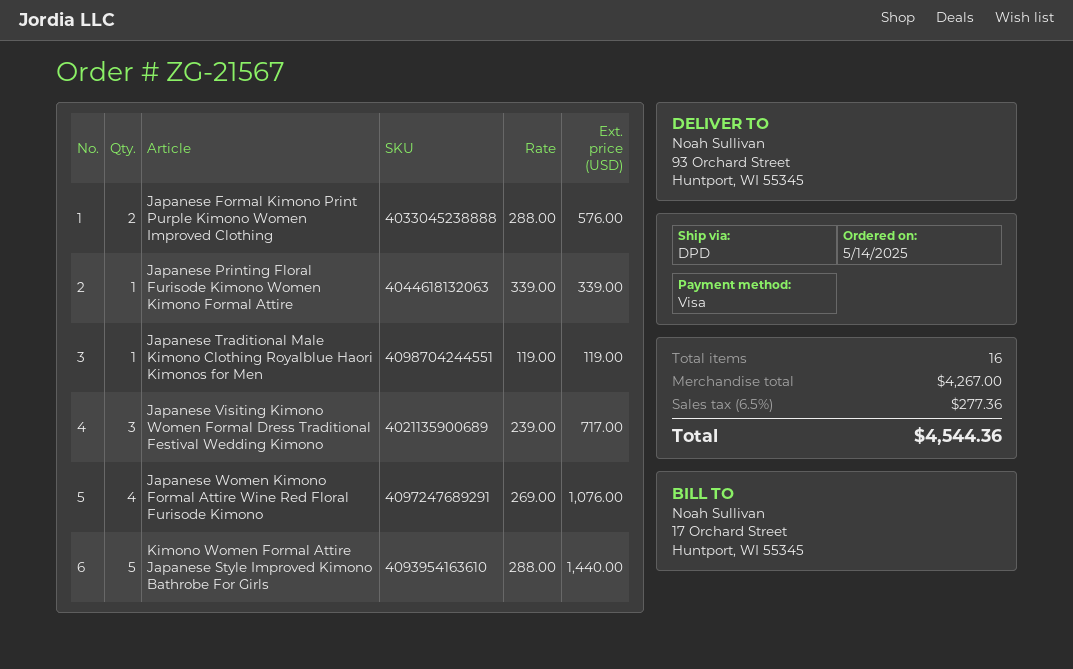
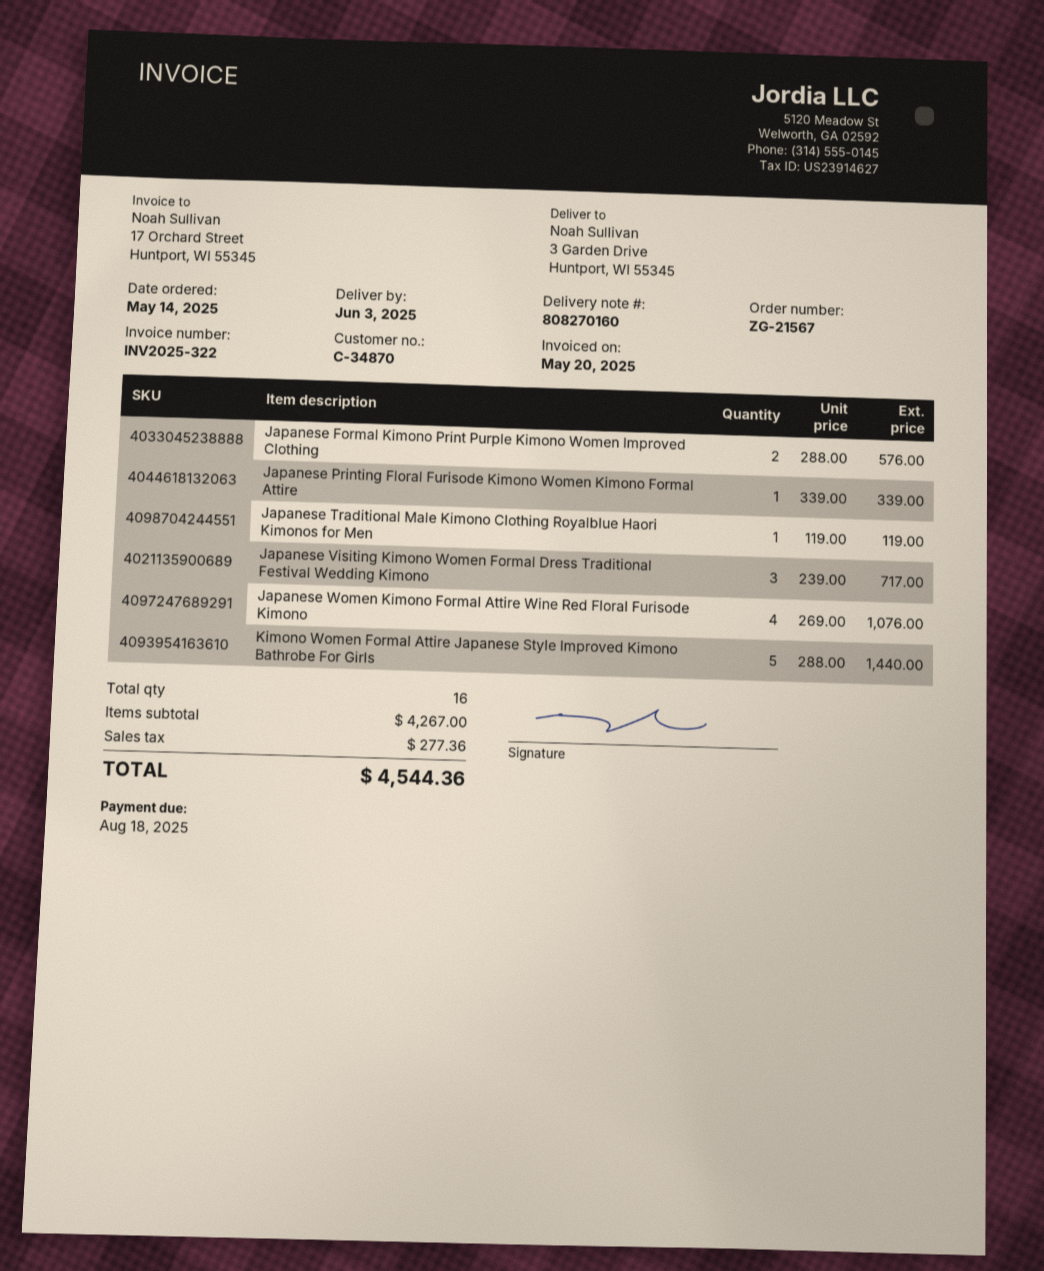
ship to: 93 Orchard Street, Huntport, WI 55345 -> 3 Garden Drive, Huntport, WI 55345

